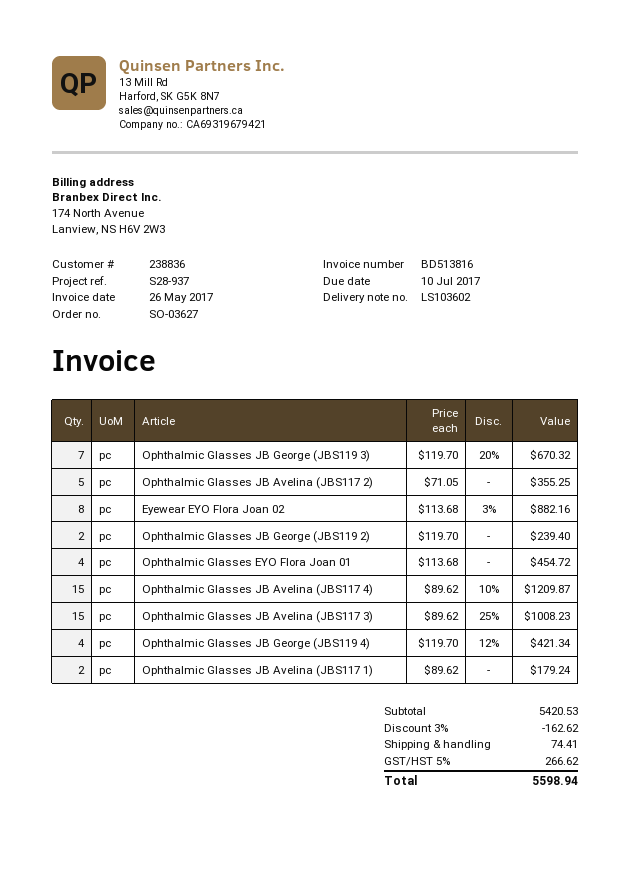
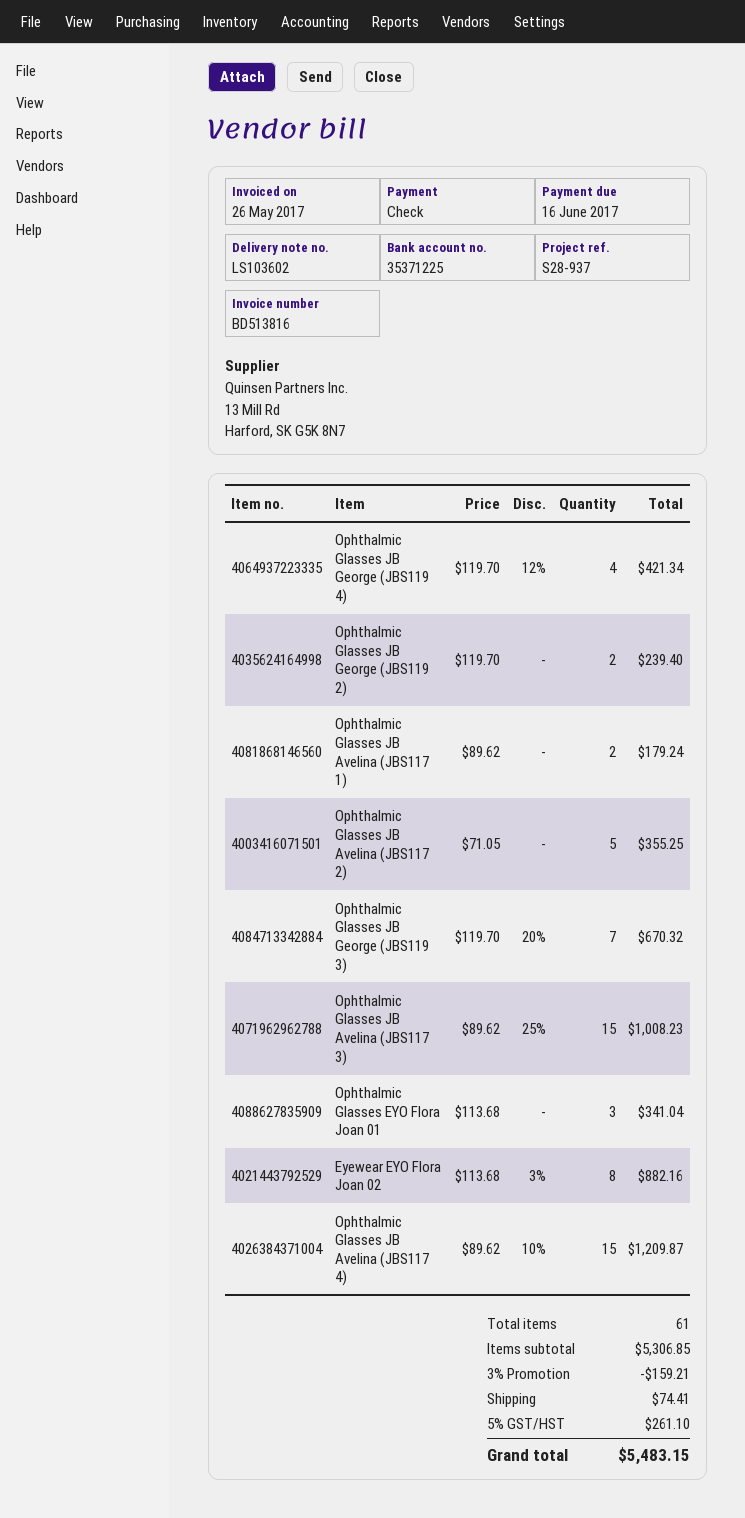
due date: 2017-07-10 -> 2017-06-16
Ophthalmic Glasses EYO Flora Joan 01: 4 x 113.68 = 454.72 -> 3 x 113.68 = 341.04
subtotal: 5420.53 -> 5306.85
discount: 3% = 162.62 -> 3% = 159.21
tax: 5% = 266.62 -> 5% = 261.10
total: 5598.94 -> 5483.15

